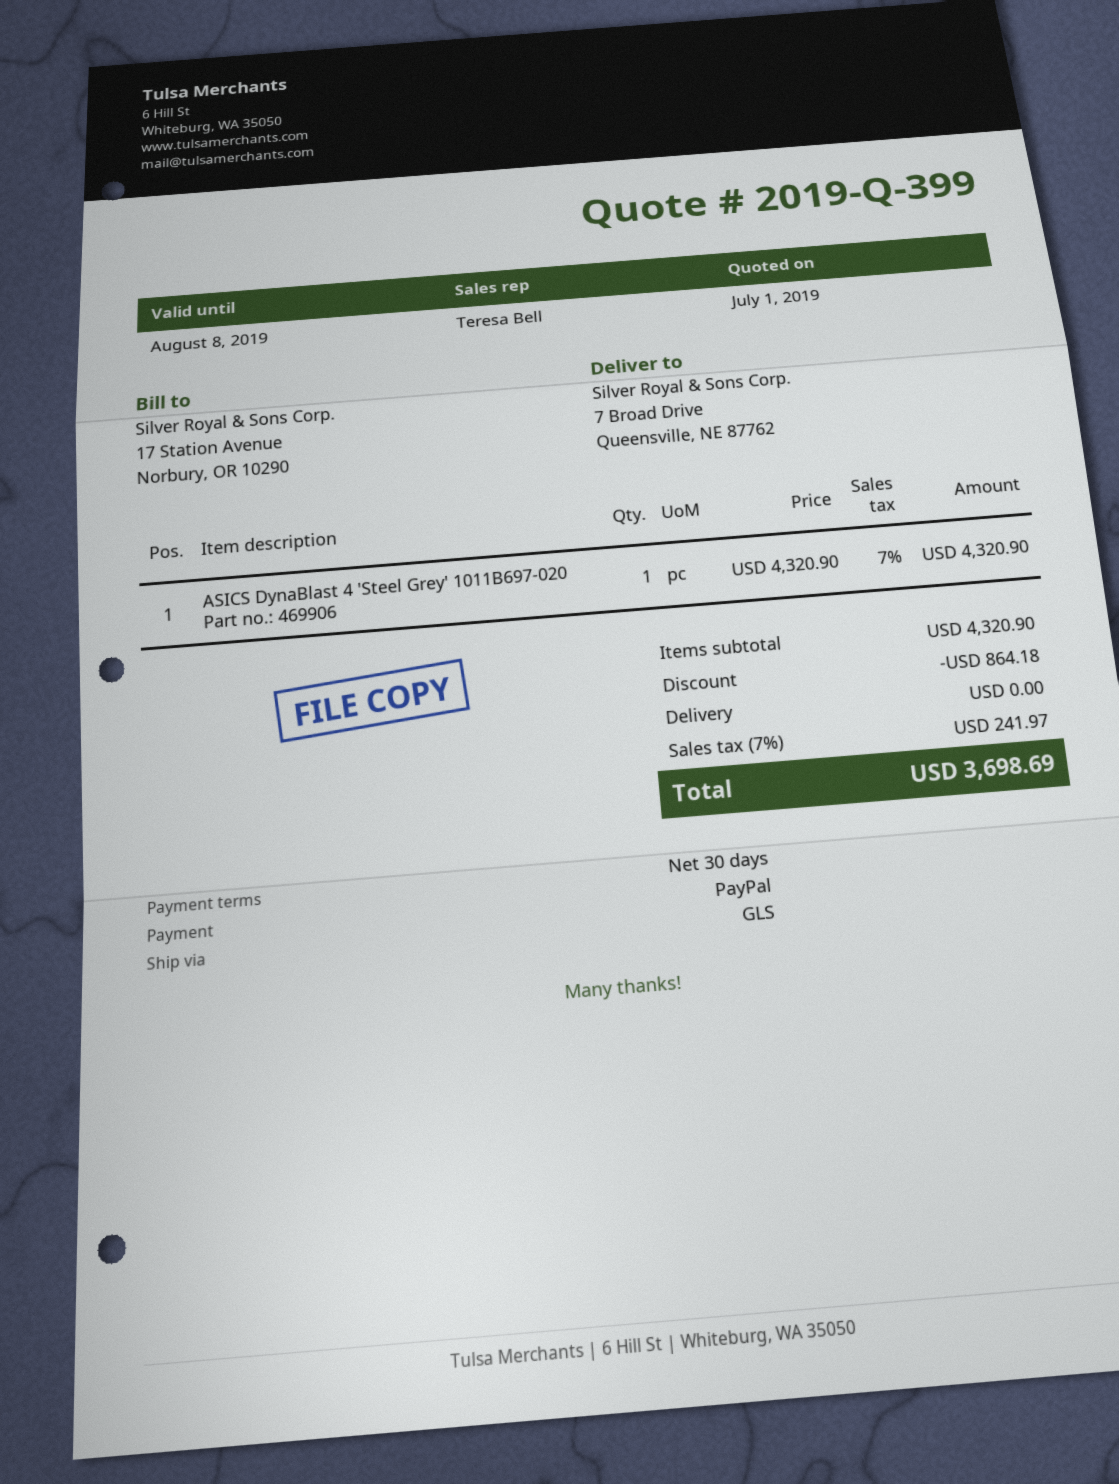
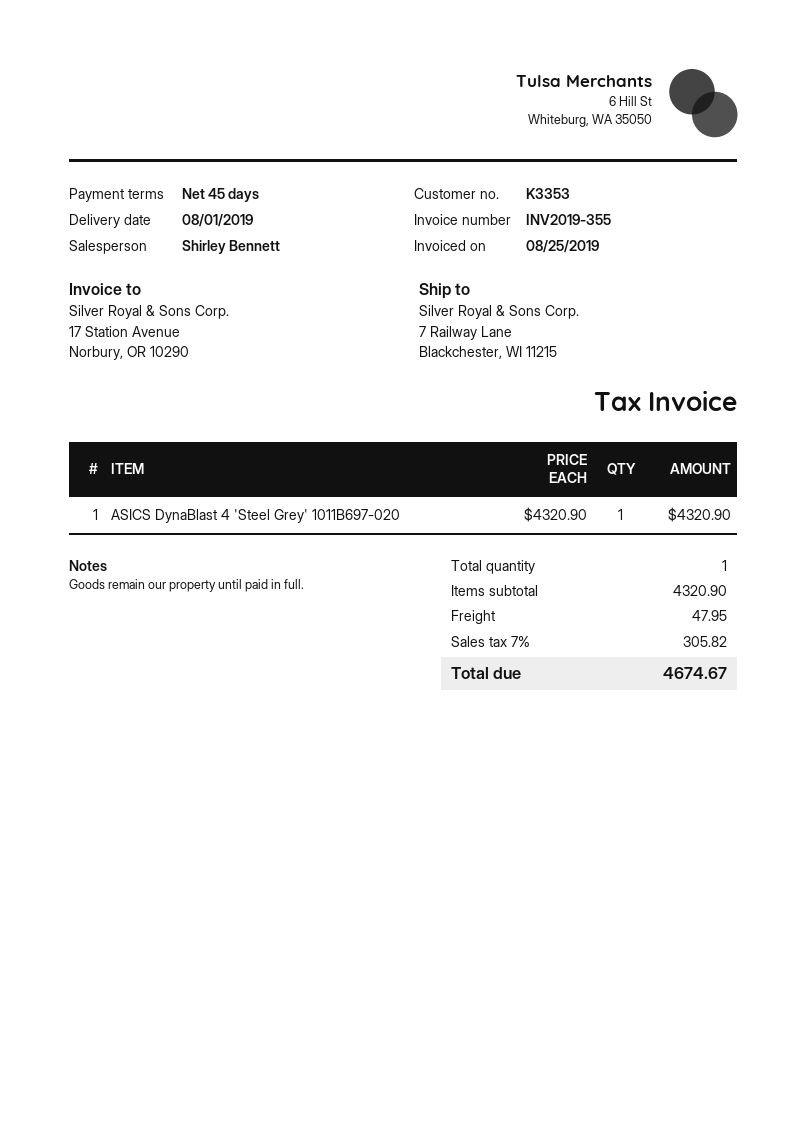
payment terms: 30 days -> 45 days
sales rep: Teresa Bell -> Shirley Bennett
ship to: 7 Broad Drive, Queensville, NE 87762 -> 7 Railway Lane, Blackchester, WI 11215
discount: 864.18 -> none
shipping: 0.00 -> 47.95
tax: 7% = 241.97 -> 7% = 305.82
total: 3698.69 -> 4674.67

